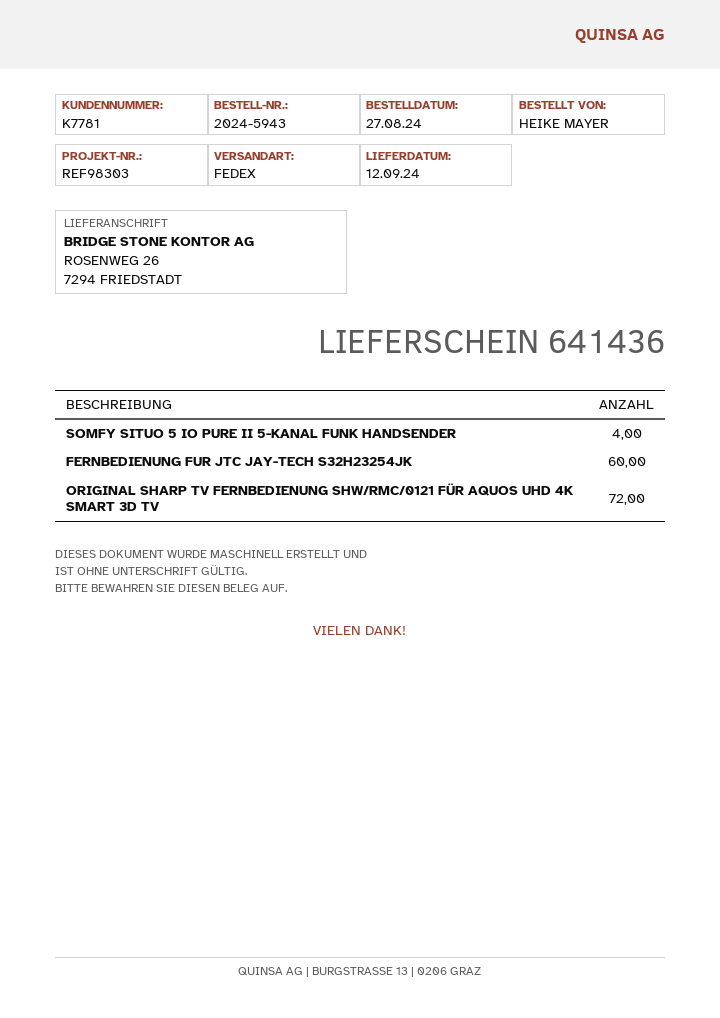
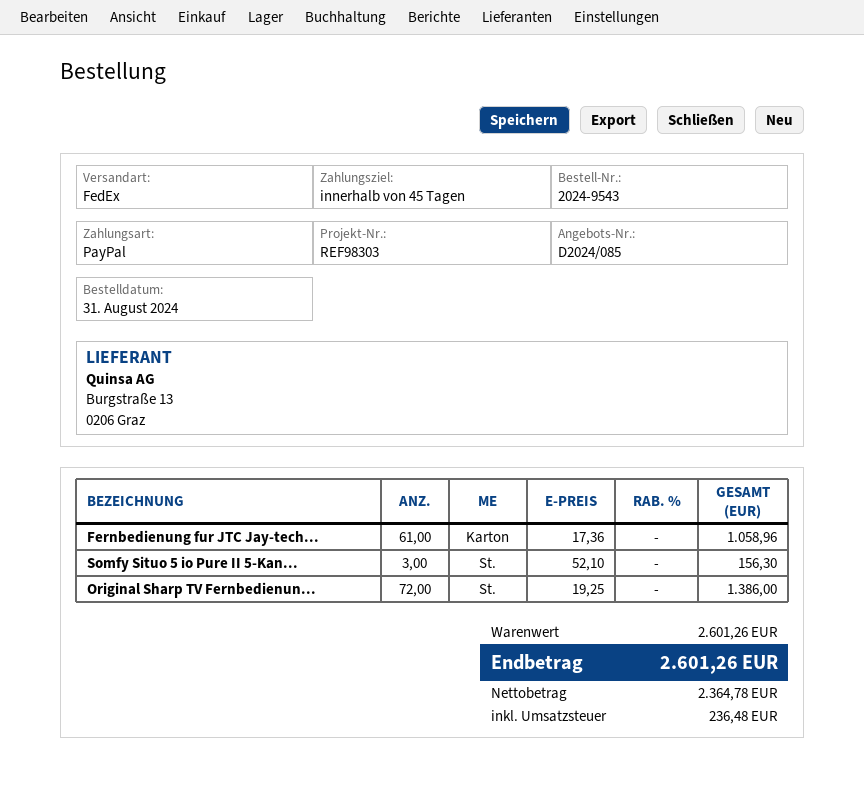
order number: 2024-5943 -> 2024-9543
order date: 2024-08-27 -> 2024-08-31
SOMFY SITUO 5 IO PURE II 5-KANAL FUNK HANDSENDER: 4 -> 3
FERNBEDIENUNG FUR JTC JAY-TECH S32H23254JK: 60 -> 61

